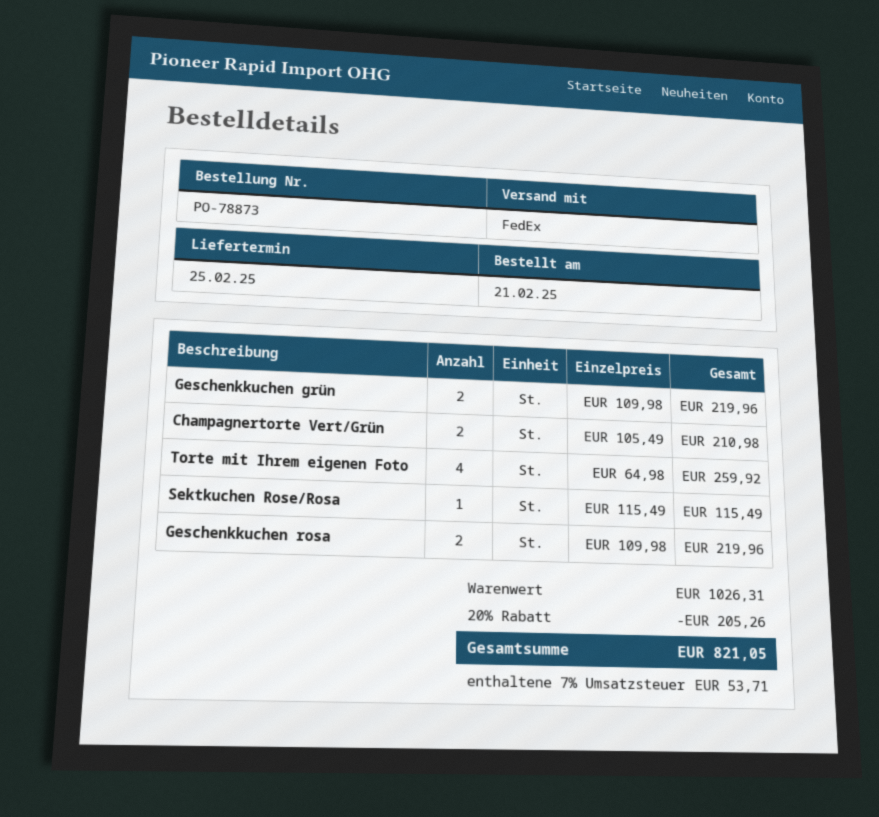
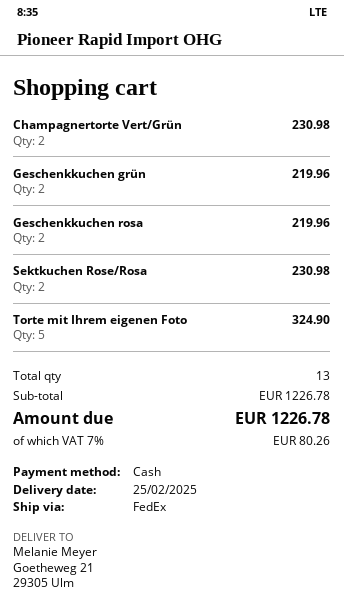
Champagnertorte Vert/Grün: 2 for 210.98 -> 2 for 230.98
Torte mit Ihrem eigenen Foto: 4 for 259.92 -> 5 for 324.90
Sektkuchen Rose/Rosa: 1 for 115.49 -> 2 for 230.98
subtotal: 1026.31 -> 1226.78
discount: 20% = 205.26 -> none
tax: 7% = 53.71 -> 7% = 80.26
total: 821.05 -> 1226.78

